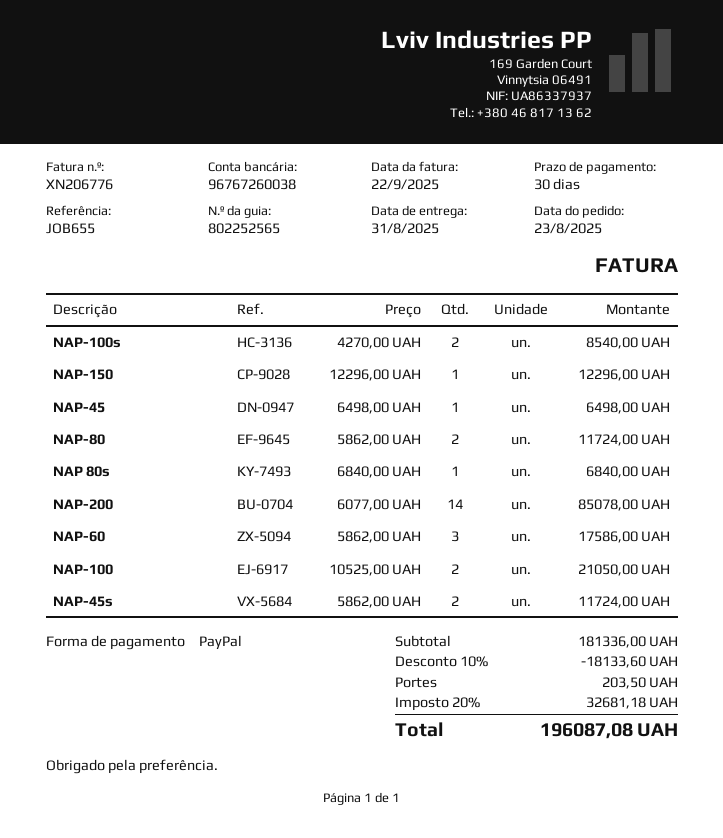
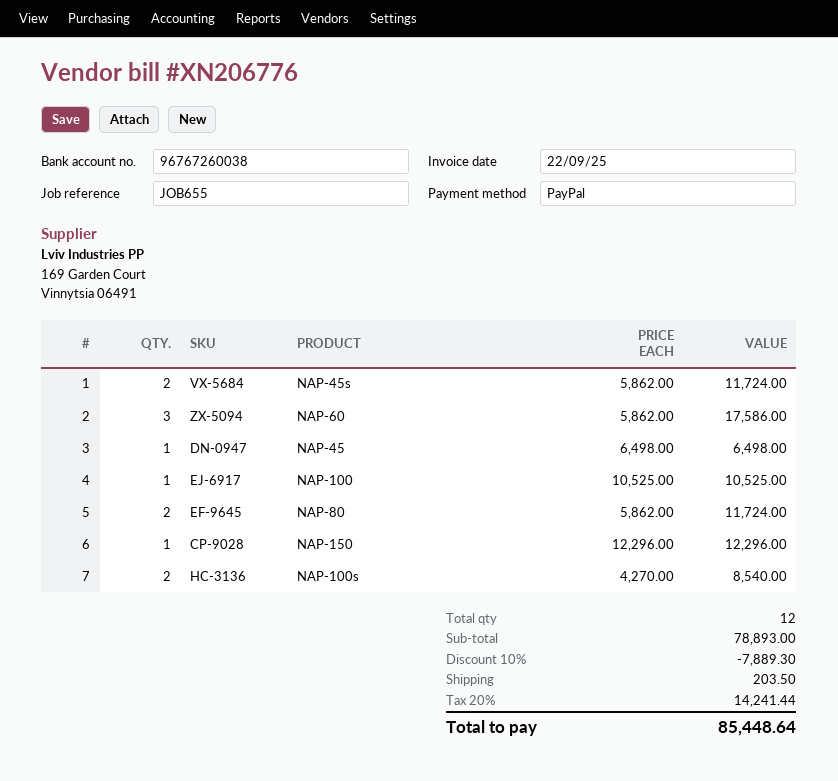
NAP 80s: 1 x 6840.00 = 6840.00 -> none
NAP-200: 14 x 6077.00 = 85078.00 -> none
NAP-100: 2 x 10525.00 = 21050.00 -> 1 x 10525.00 = 10525.00
subtotal: 181336.00 -> 78893.00
discount: 10% = 18133.60 -> 10% = 7889.30
tax: 20% = 32681.18 -> 20% = 14241.44
total: 196087.08 -> 85448.64

